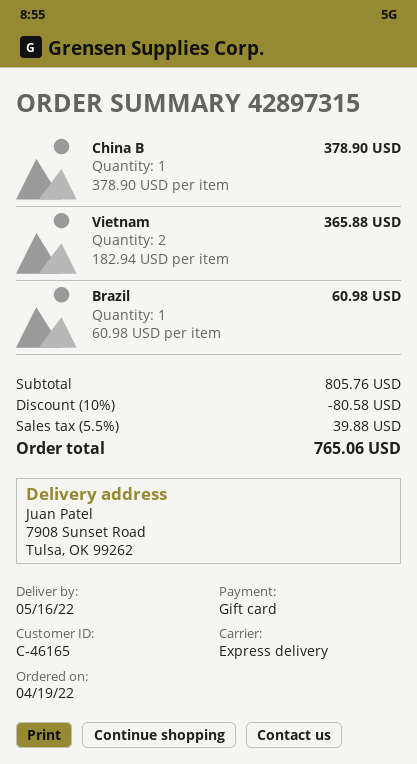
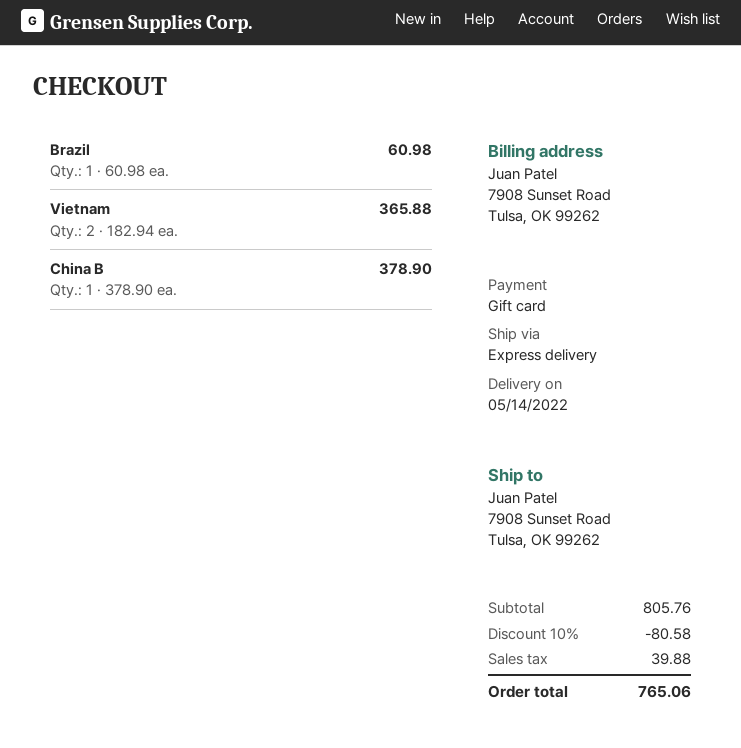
delivery date: 2022-05-16 -> 2022-05-14

